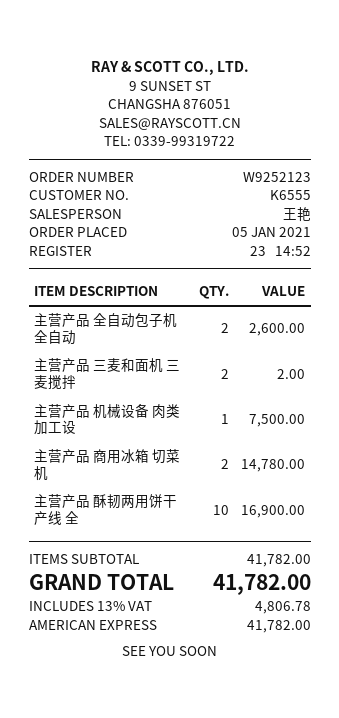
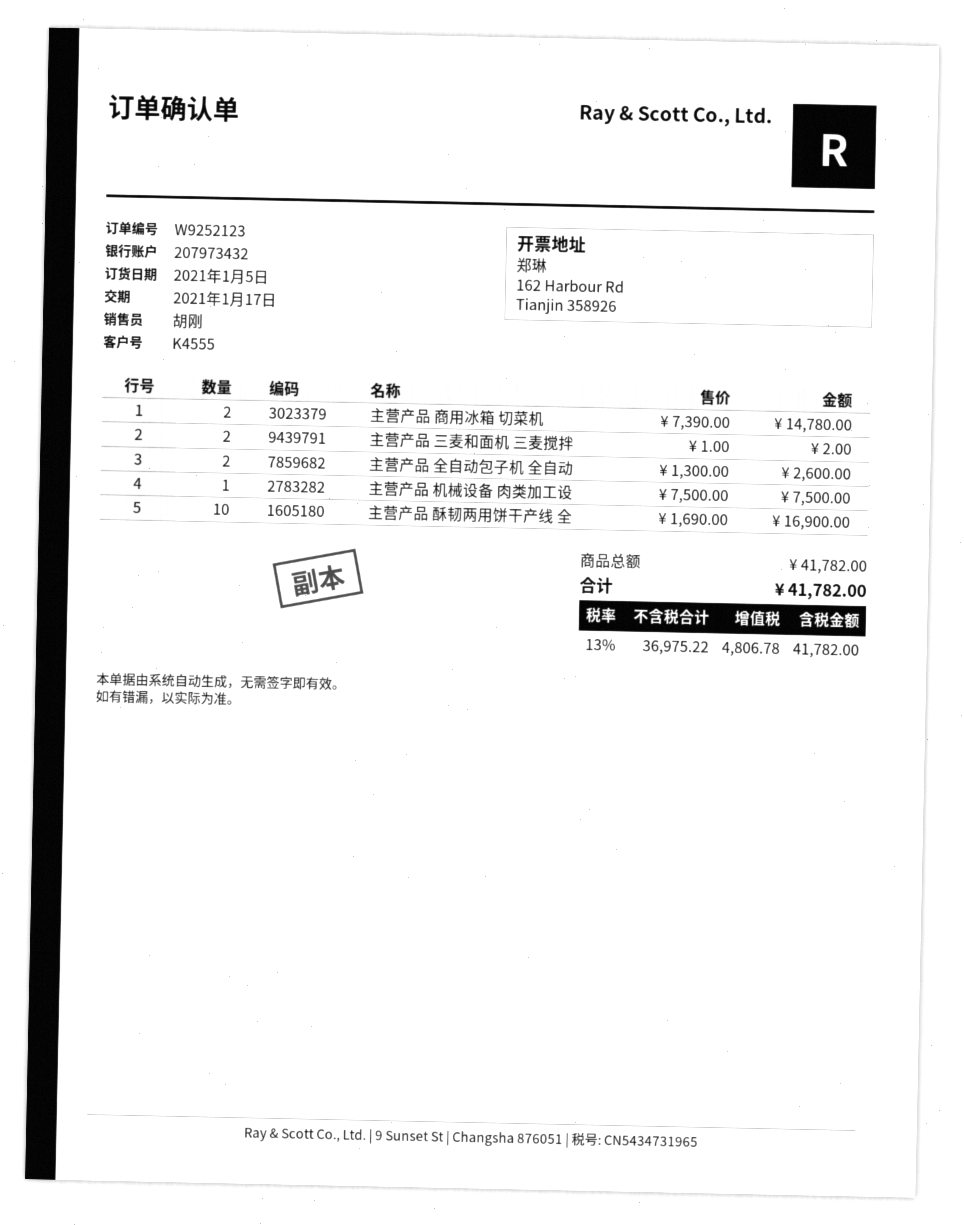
customer number: K6555 -> K4555
sales rep: 王艳 -> 胡刚

